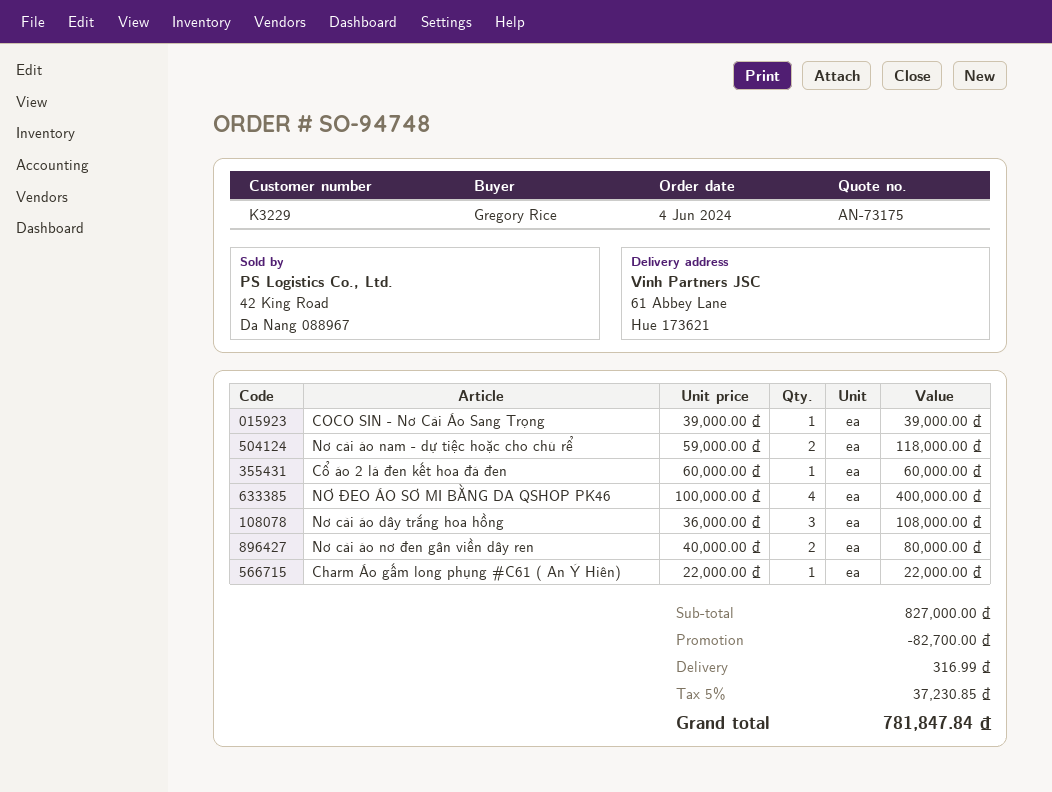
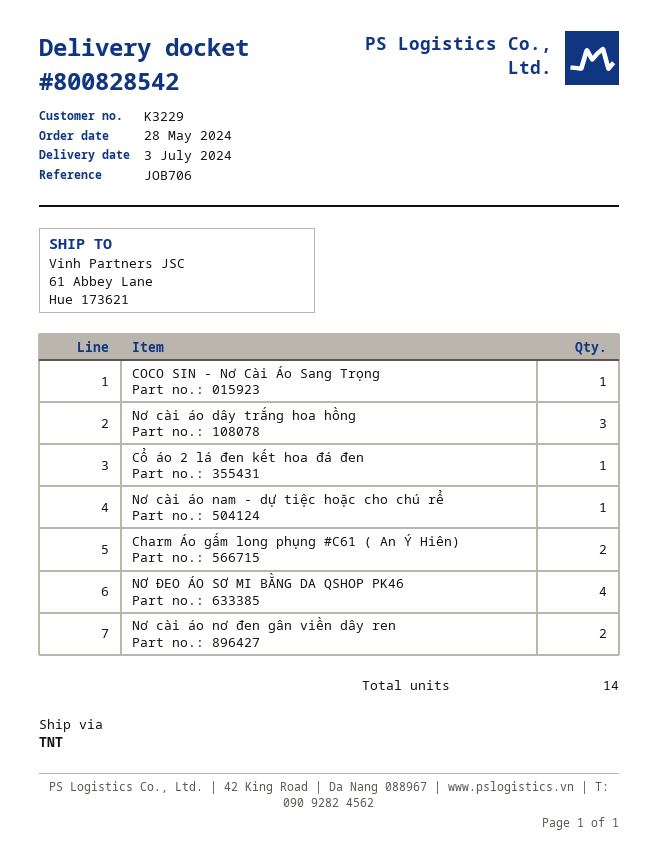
order date: 2024-06-04 -> 2024-05-28
Nơ cài áo nam - dự tiệc hoặc cho chú rể: 2 -> 1
Charm Áo gấm long phụng #C61 ( An Ý Hiên): 1 -> 2

